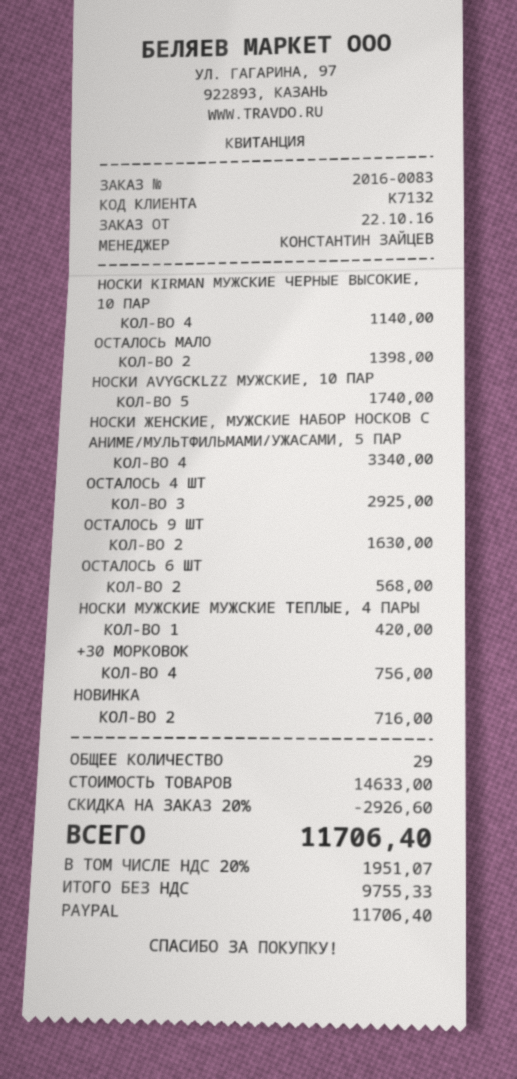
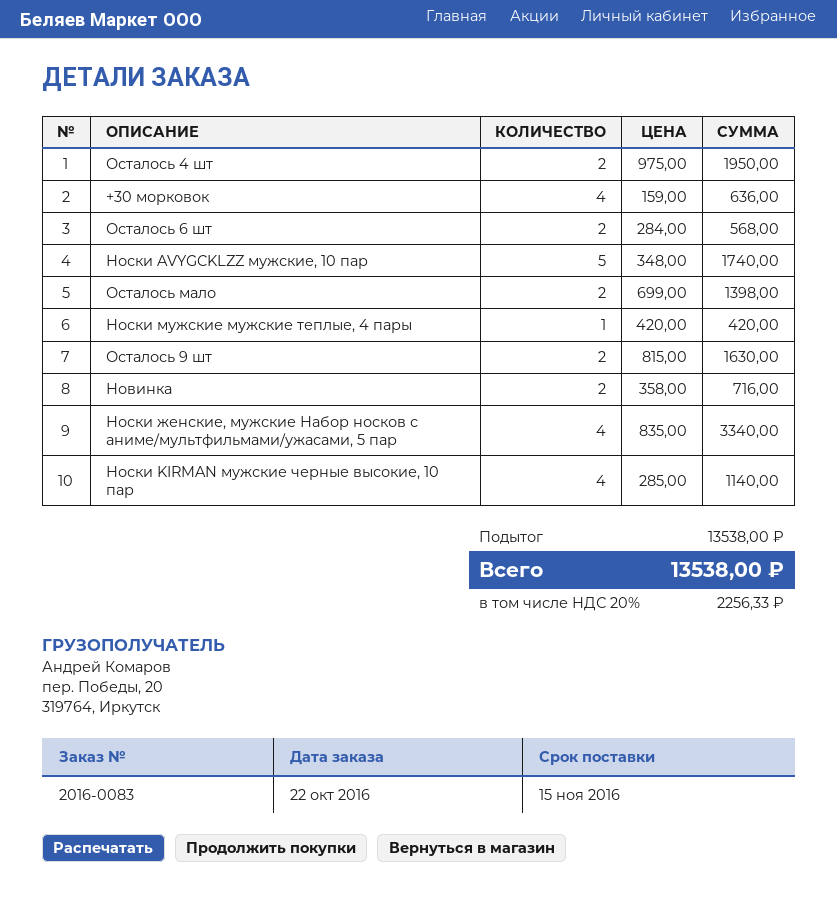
ОСТАЛОСЬ 4 ШТ: 3 for 2925.00 -> 2 for 1950.00
+30 МОРКОВОК: 4 for 756.00 -> 4 for 636.00
subtotal: 14633.00 -> 13538.00
discount: 20% = 2926.60 -> none
tax: 20% = 1951.07 -> 20% = 2256.33
total: 11706.40 -> 13538.00

